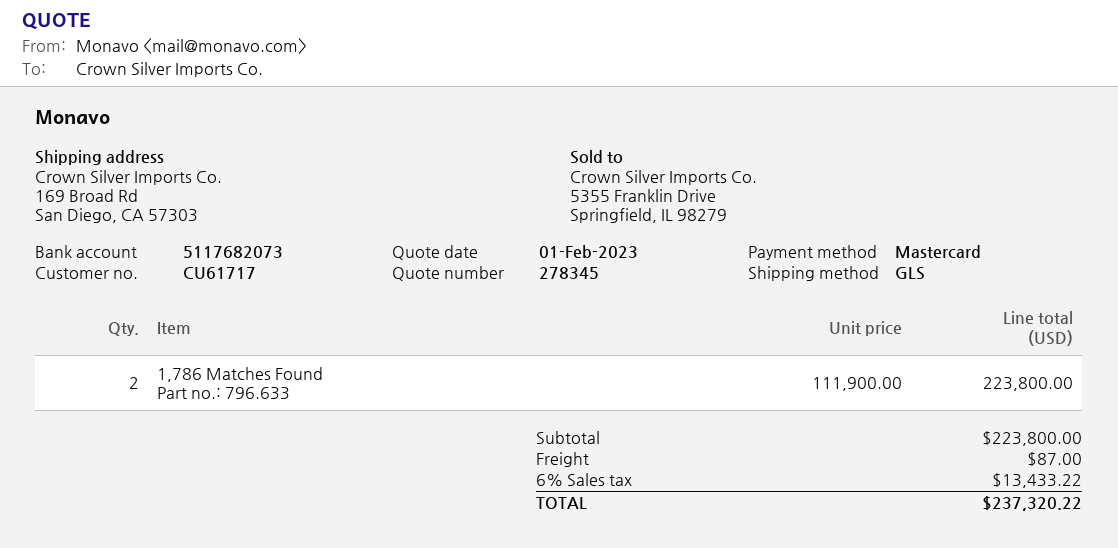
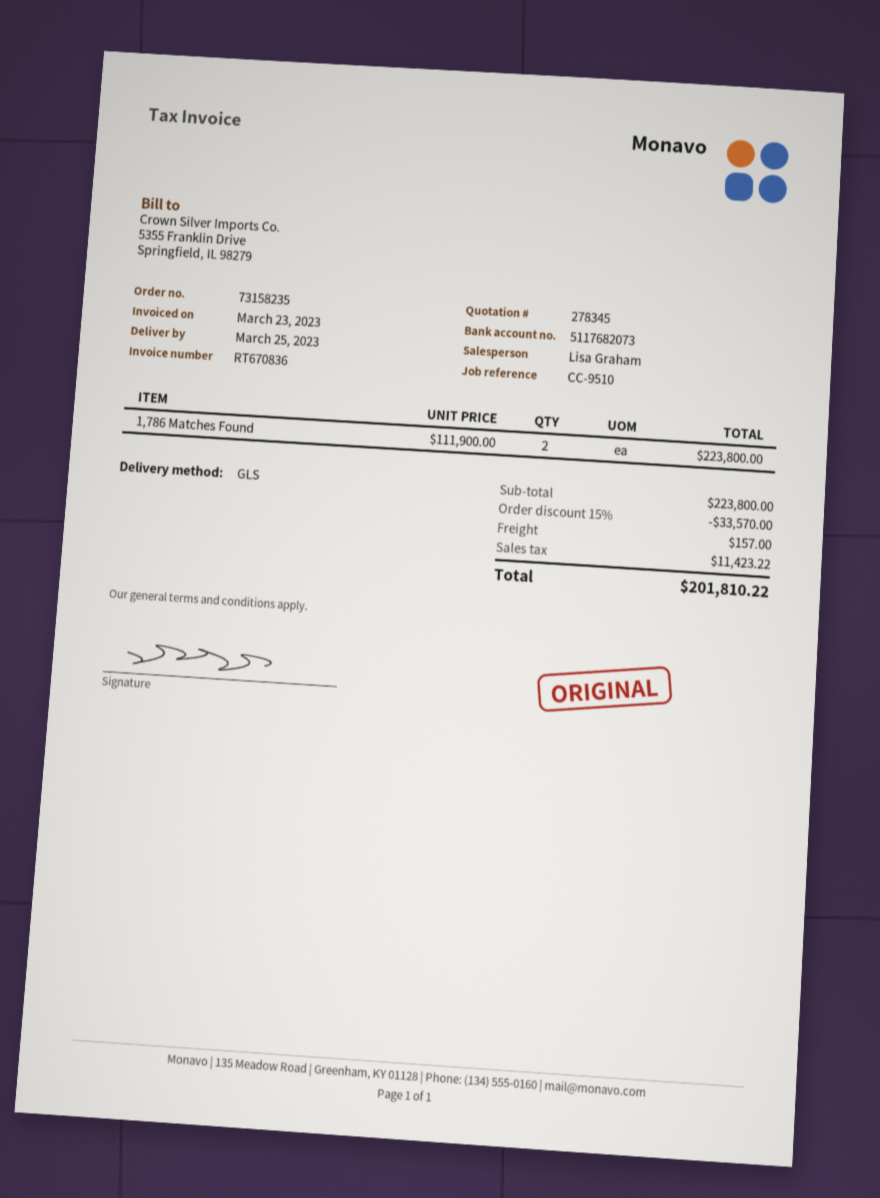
discount: none -> 15% = 33570.00
shipping: 87.00 -> 157.00
tax: 13433.22 -> 11423.22
total: 237320.22 -> 201810.22

